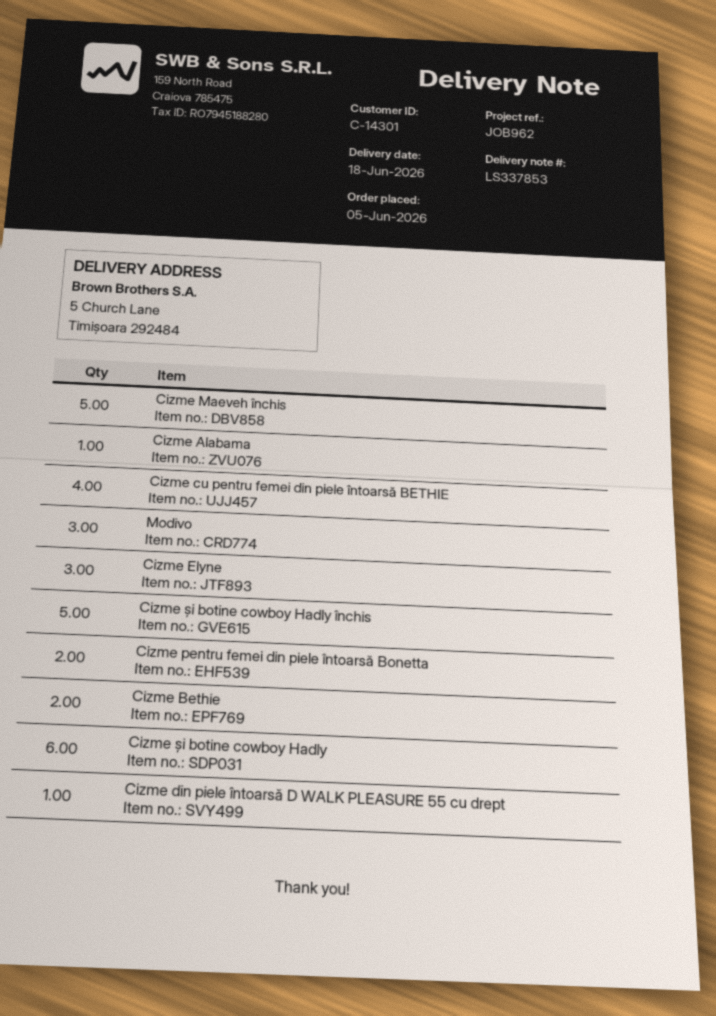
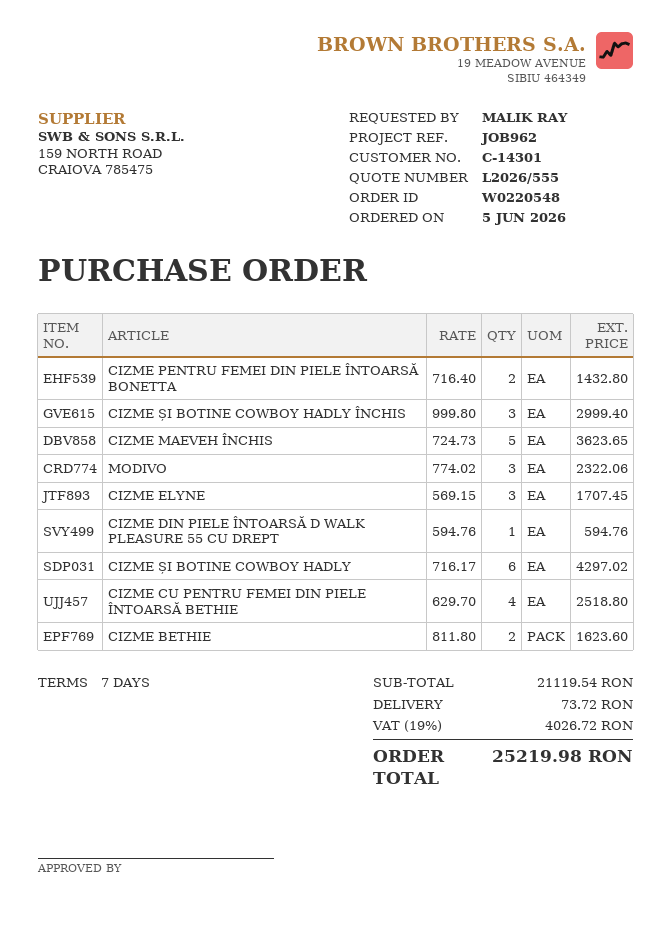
Cizme Alabama: 1 -> none
Cizme și botine cowboy Hadly închis: 5 -> 3

